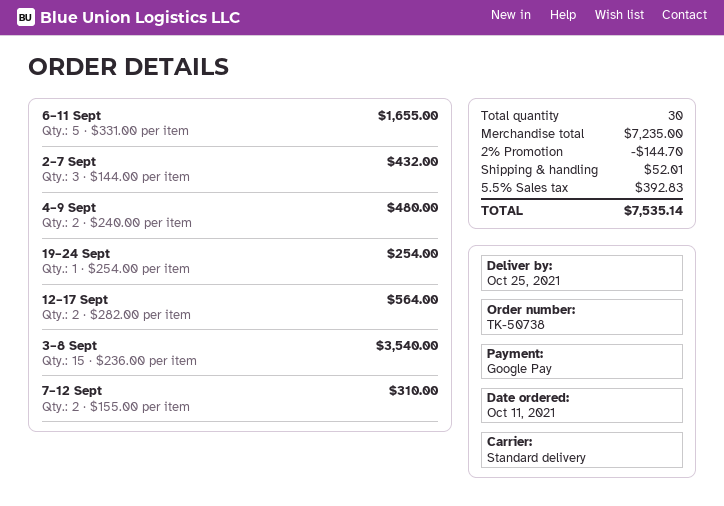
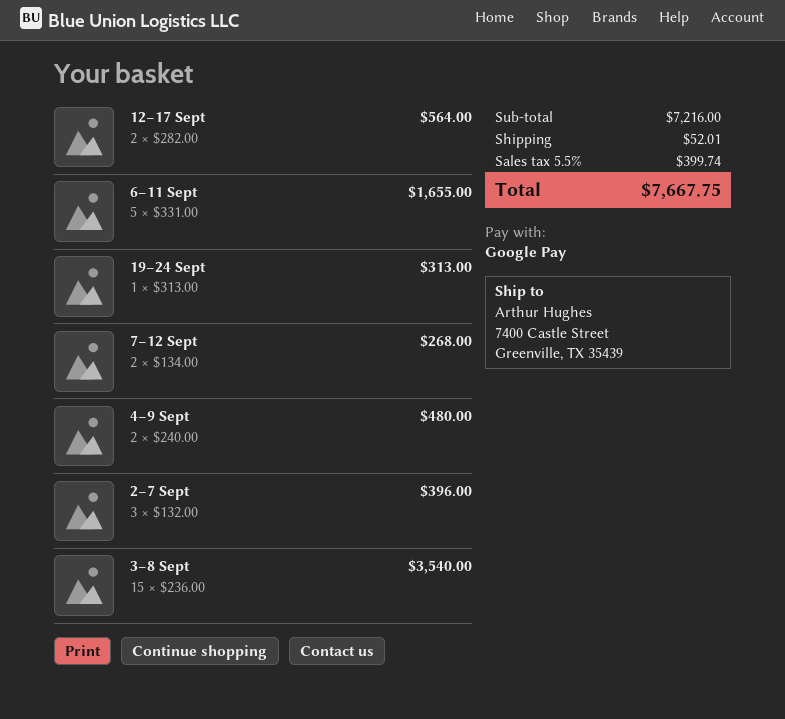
2–7 Sept: 3 x 144.00 = 432.00 -> 3 x 132.00 = 396.00
19–24 Sept: 1 x 254.00 = 254.00 -> 1 x 313.00 = 313.00
7–12 Sept: 2 x 155.00 = 310.00 -> 2 x 134.00 = 268.00
subtotal: 7235.00 -> 7216.00
discount: 2% = 144.70 -> none
tax: 5.5% = 392.83 -> 5.5% = 399.74
total: 7535.14 -> 7667.75

